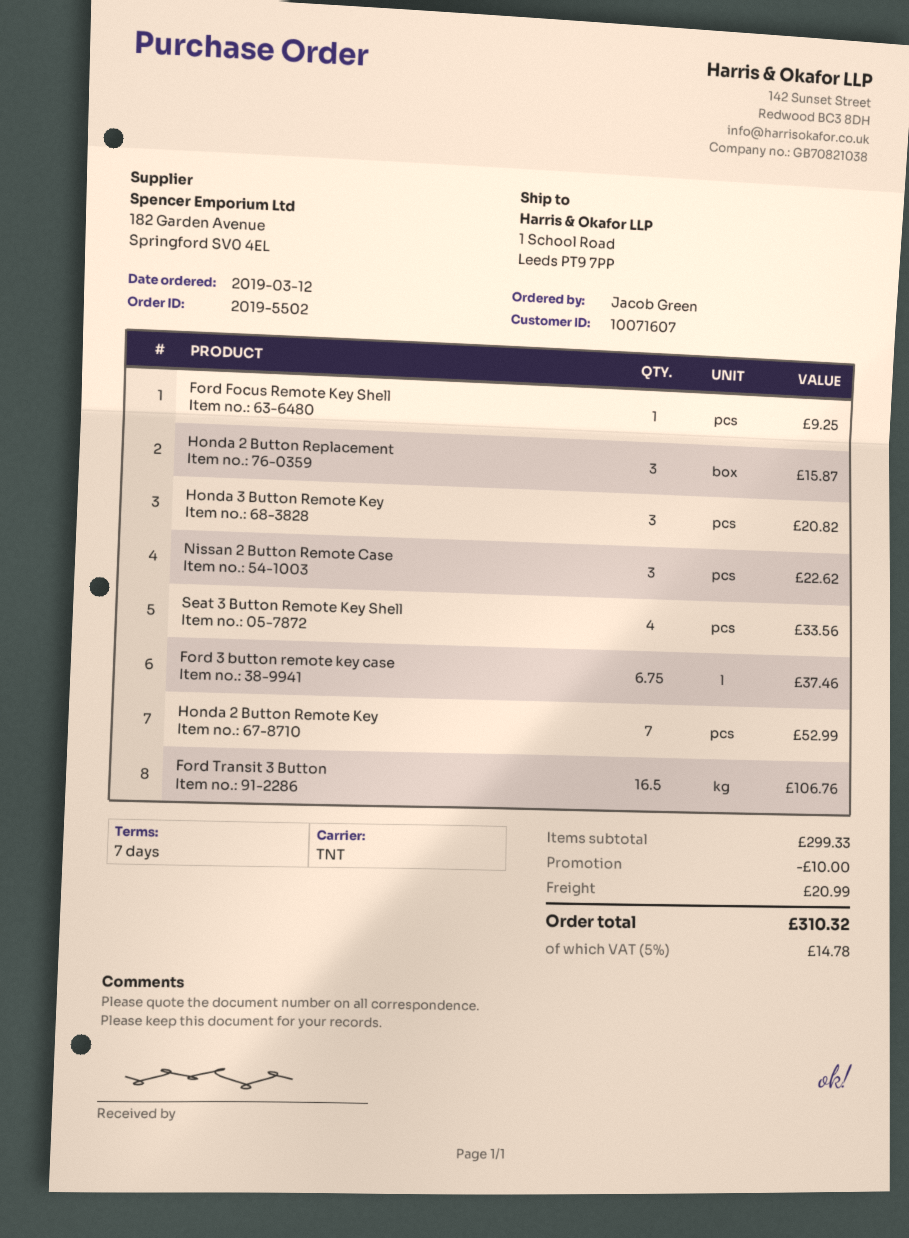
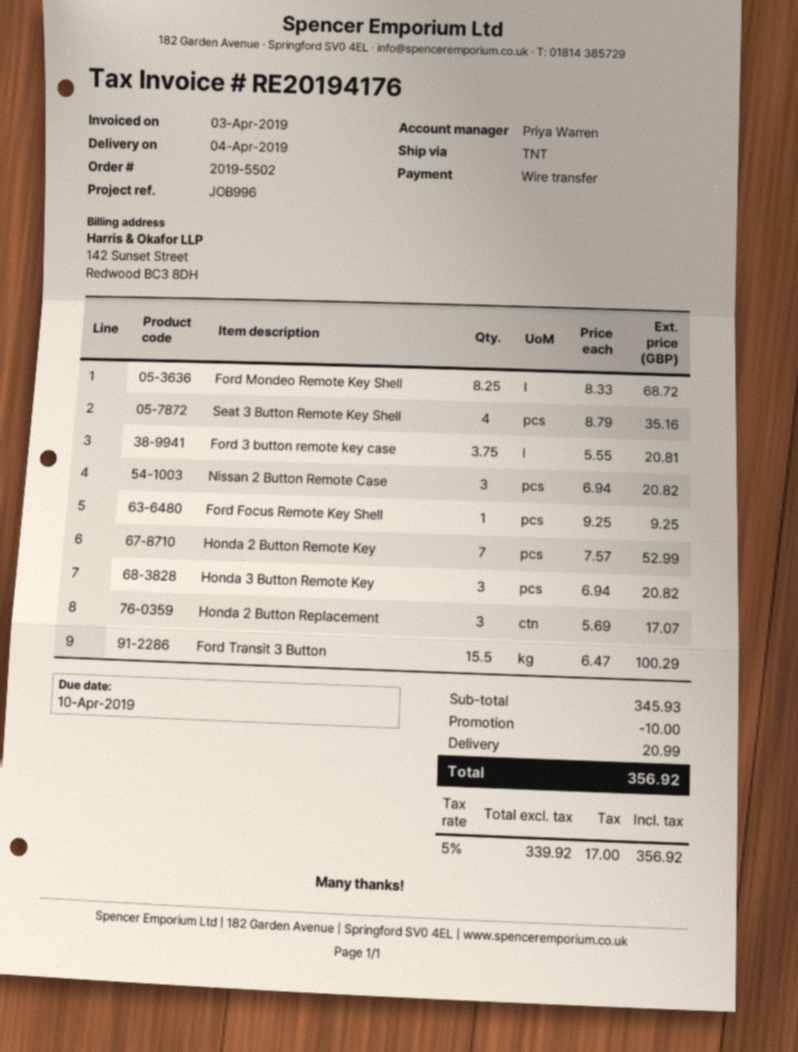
Honda 2 Button Replacement: 3 for 15.87 -> 3 for 17.07
Nissan 2 Button Remote Case: 3 for 22.62 -> 3 for 20.82
Seat 3 Button Remote Key Shell: 4 for 33.56 -> 4 for 35.16
Ford 3 button remote key case: 6.75 for 37.46 -> 3.75 for 20.81
Ford Transit 3 Button: 16.5 for 106.76 -> 15.5 for 100.29
Ford Mondeo Remote Key Shell: none -> 8.25 for 68.72
subtotal: 299.33 -> 345.93
tax: 5% = 14.78 -> 5% = 17.00
total: 310.32 -> 356.92

